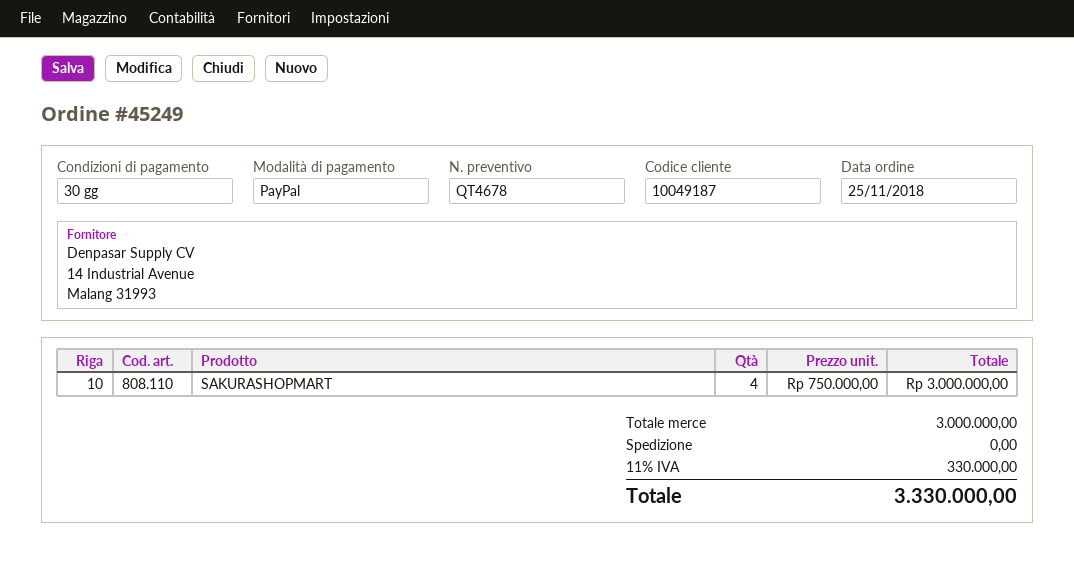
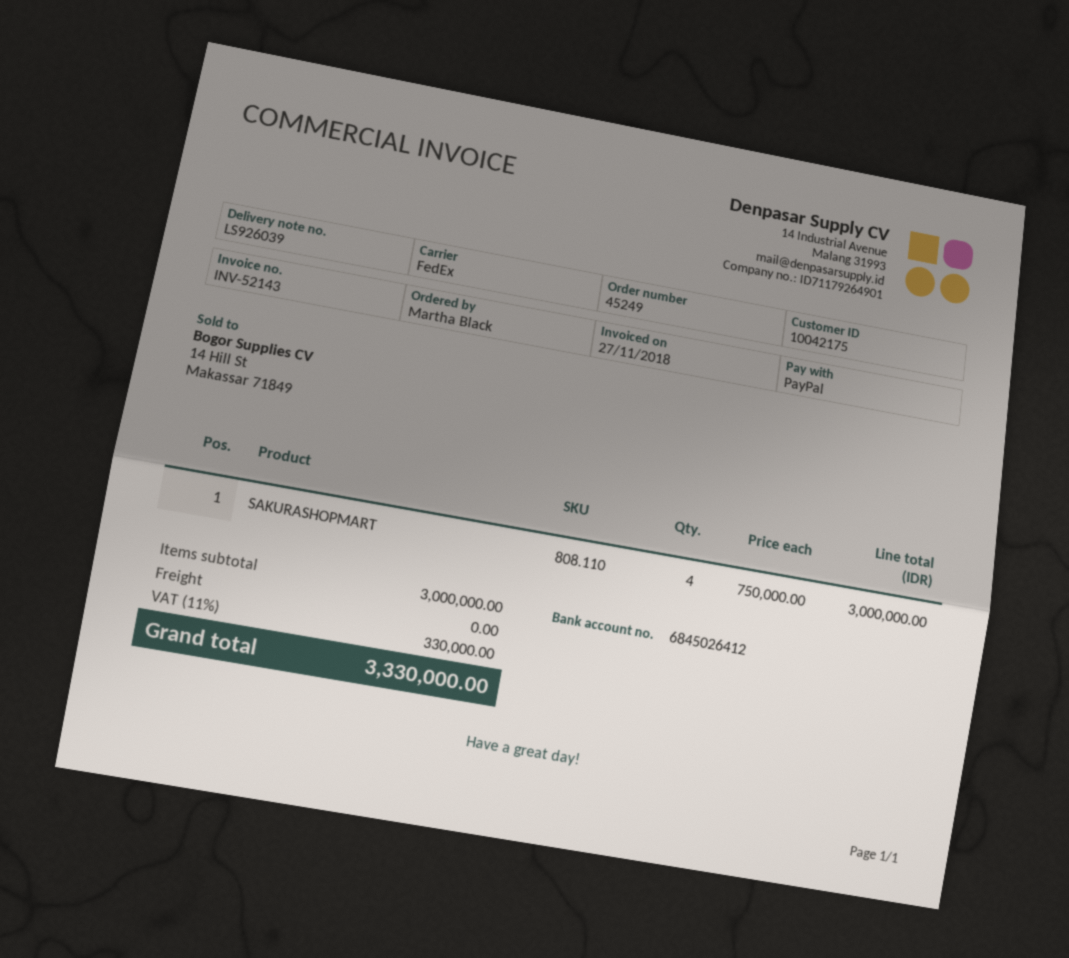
customer number: 10049187 -> 10042175

